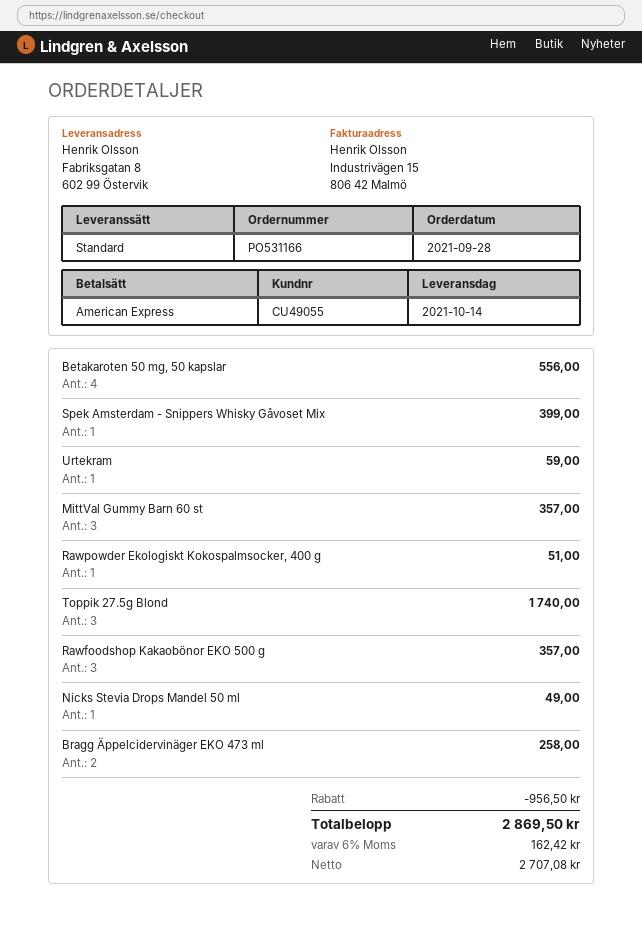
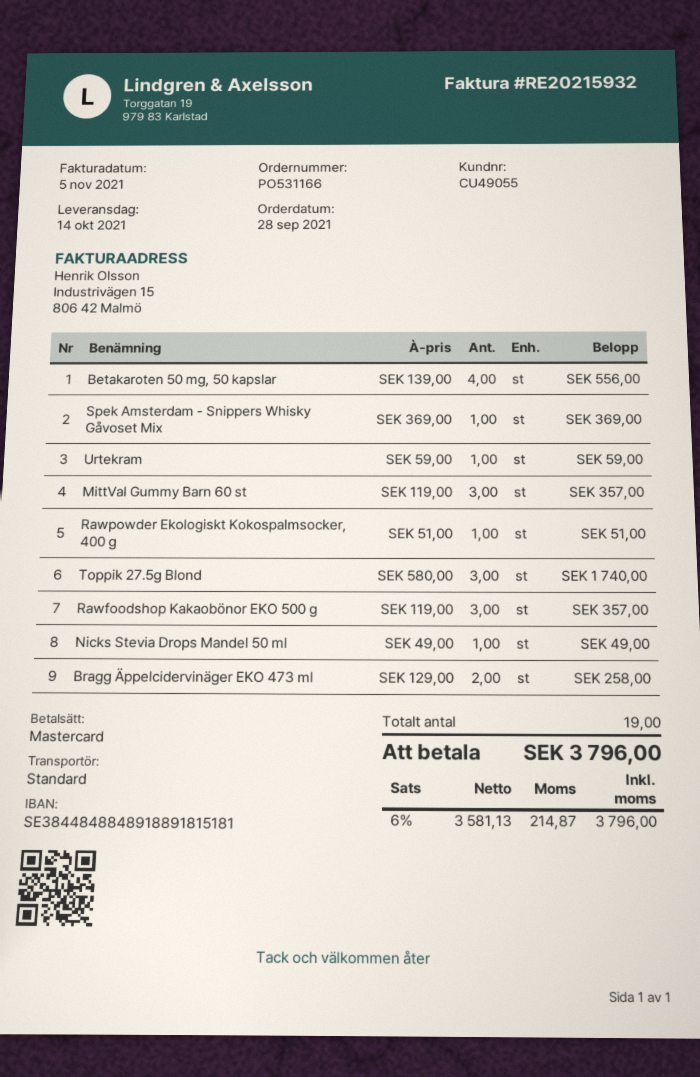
payment method: American Express -> Mastercard
Spek Amsterdam - Snippers Whisky Gåvoset Mix: 1 for 399.00 -> 1 for 369.00
discount: 956.50 -> none
net: 2707.08 -> 3581.13
tax: 6% = 162.42 -> 6% = 214.87
total: 2869.50 -> 3796.00

